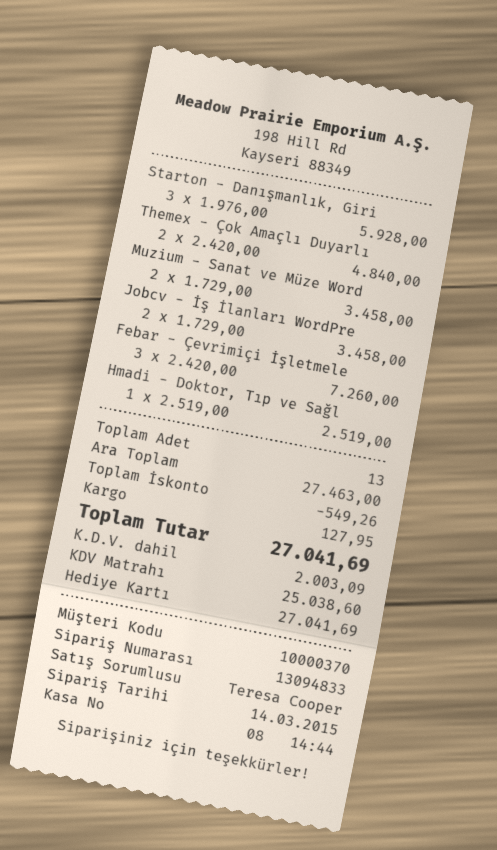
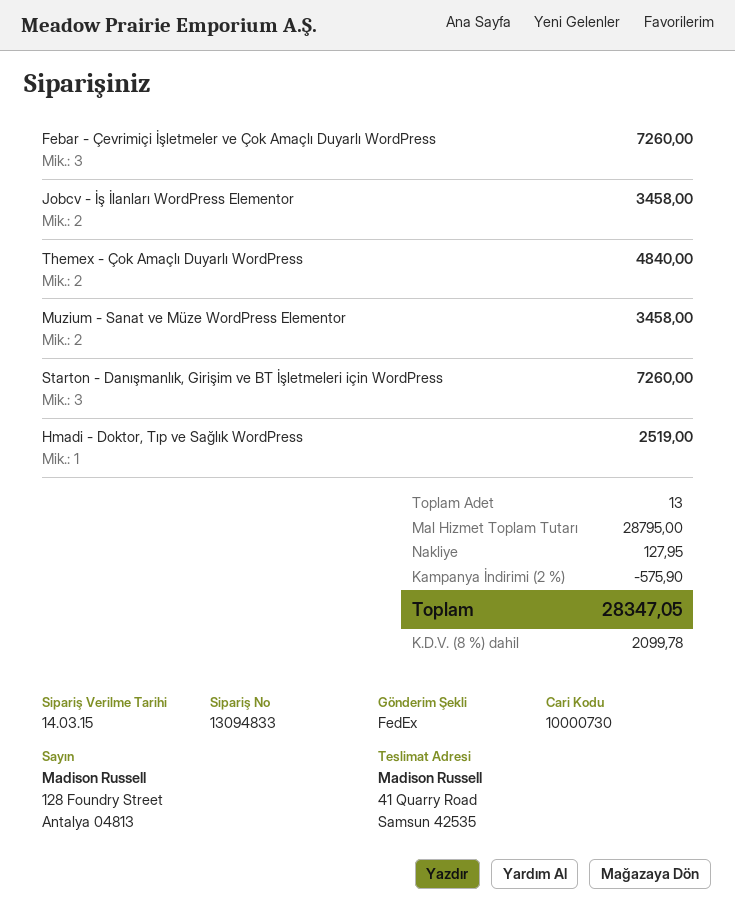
customer number: 10000370 -> 10000730
Starton - Danışmanlık, Giri: 3 for 5928.00 -> 3 for 7260.00
subtotal: 27463.00 -> 28795.00
discount: 549.26 -> 575.90
tax: 2003.09 -> 2099.78
total: 27041.69 -> 28347.05

